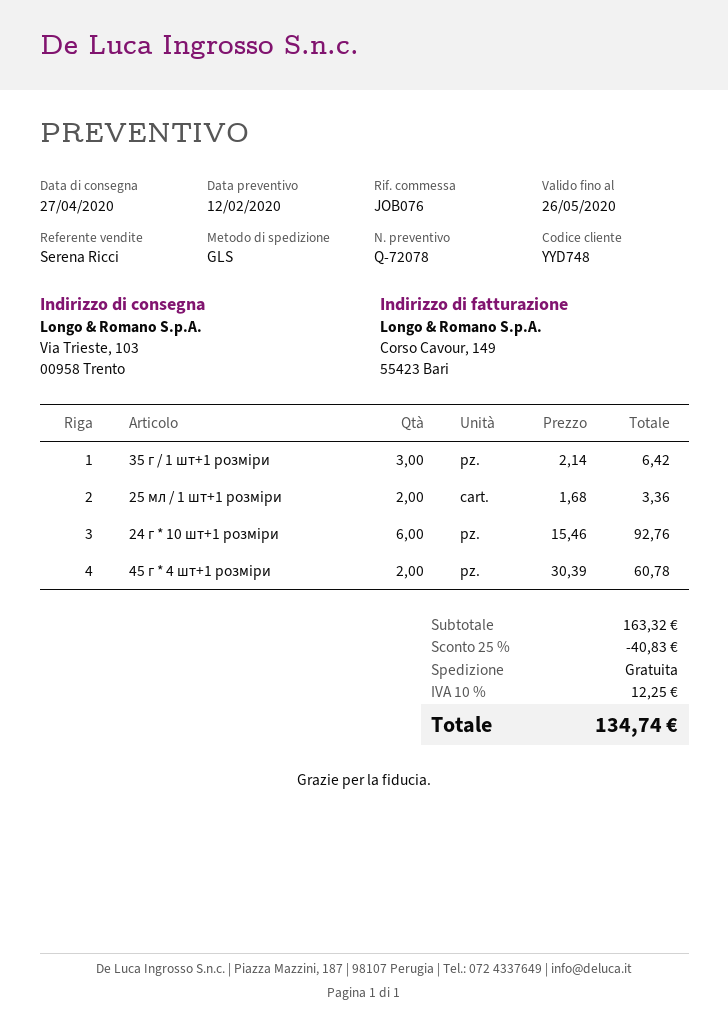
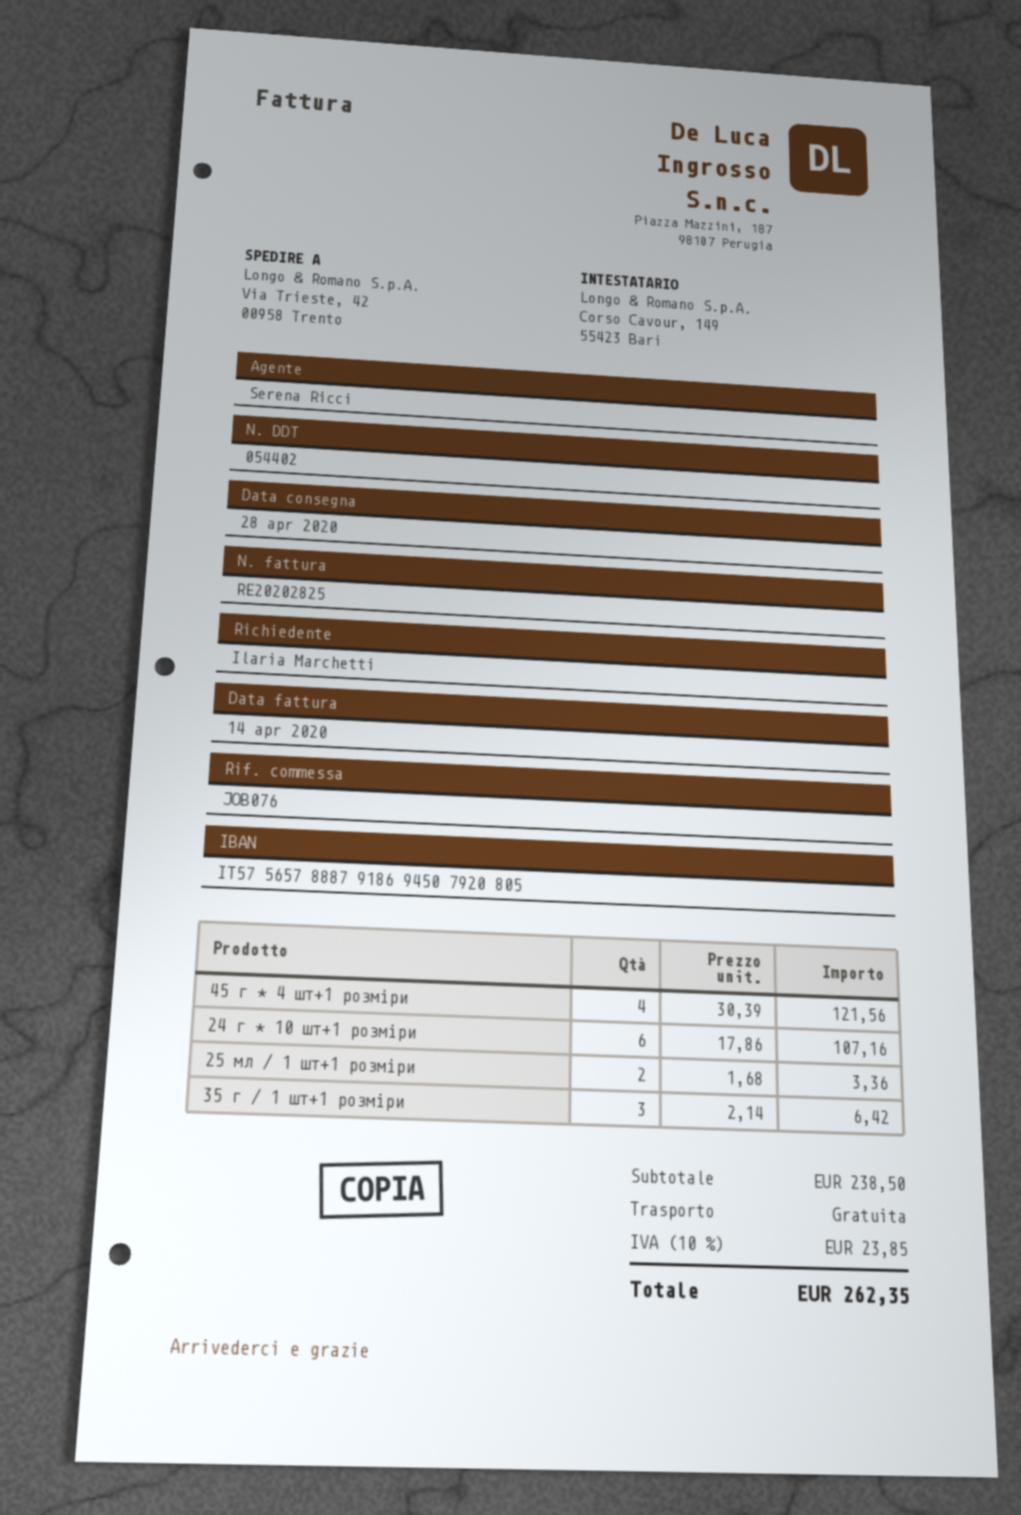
delivery date: 2020-04-27 -> 2020-04-28
ship to: Via Trieste, 103, 00958 Trento -> Via Trieste, 42, 00958 Trento
24 г * 10 шт+1 розміри: 6 x 15.46 = 92.76 -> 6 x 17.86 = 107.16
45 г * 4 шт+1 розміри: 2 x 30.39 = 60.78 -> 4 x 30.39 = 121.56
subtotal: 163.32 -> 238.50
discount: 25% = 40.83 -> none
tax: 10% = 12.25 -> 10% = 23.85
total: 134.74 -> 262.35

